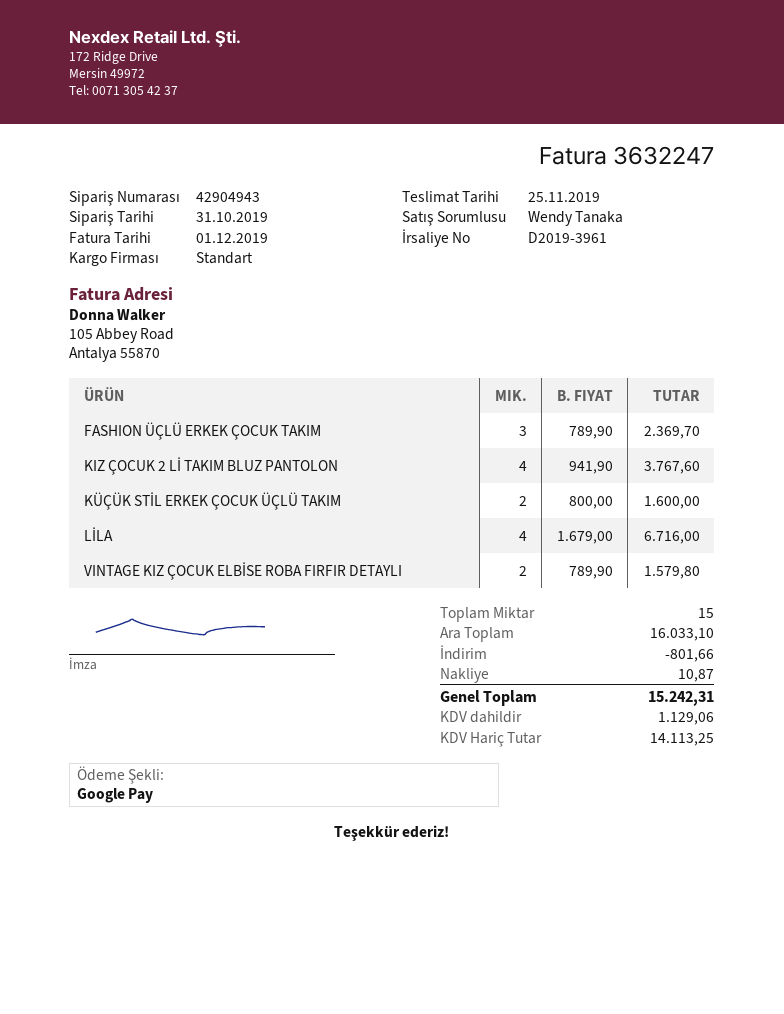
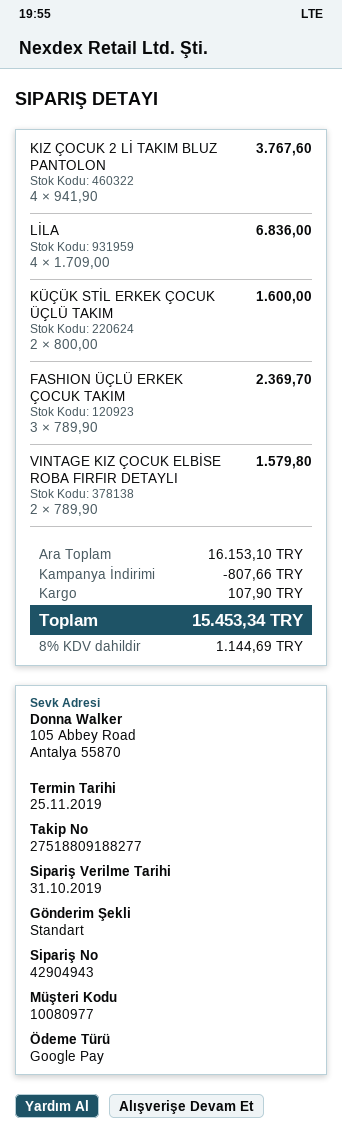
LİLA: 4 x 1679.00 = 6716.00 -> 4 x 1709.00 = 6836.00
subtotal: 16033.10 -> 16153.10
discount: 801.66 -> 807.66
shipping: 10.87 -> 107.90
tax: 1129.06 -> 1144.69
total: 15242.31 -> 15453.34

